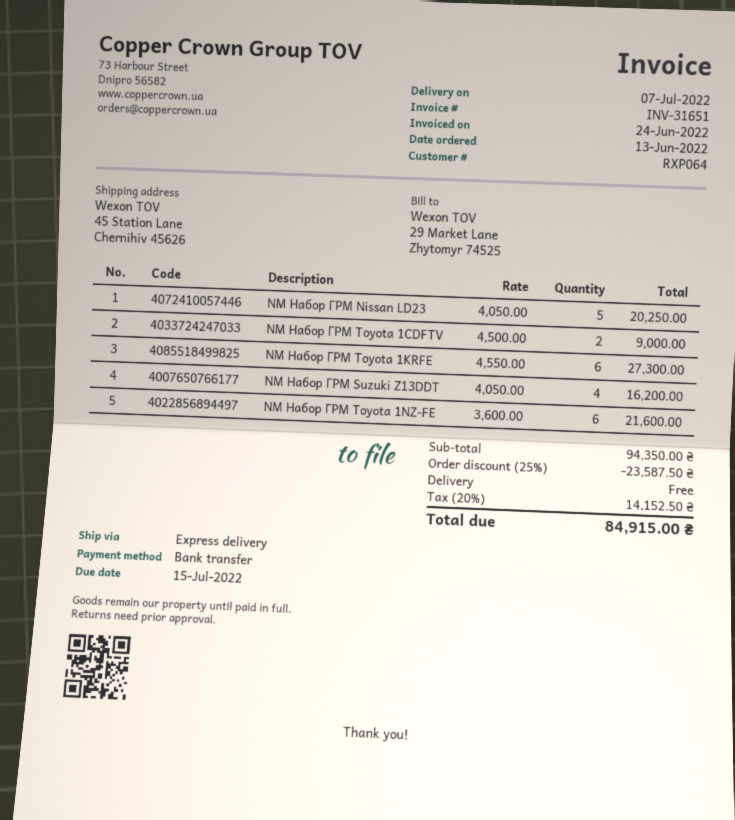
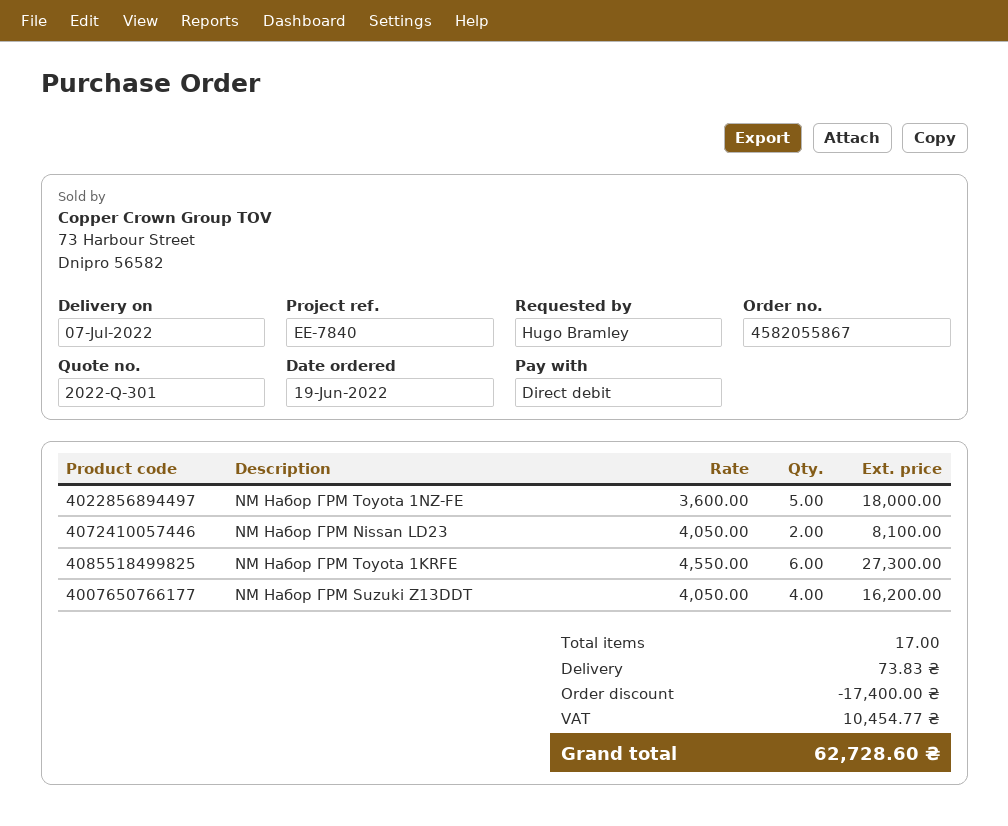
order date: 2022-06-13 -> 2022-06-19
payment method: bank transfer -> direct debit
NM Набор ГРМ Nissan LD23: 5 x 4050.00 = 20250.00 -> 2 x 4050.00 = 8100.00
NM Набор ГРМ Toyota 1CDFTV: 2 x 4500.00 = 9000.00 -> none
NM Набор ГРМ Toyota 1NZ-FE: 6 x 3600.00 = 21600.00 -> 5 x 3600.00 = 18000.00
discount: 23587.50 -> 17400.00
shipping: 0.00 -> 73.83
tax: 14152.50 -> 10454.77
total: 84915.00 -> 62728.60

